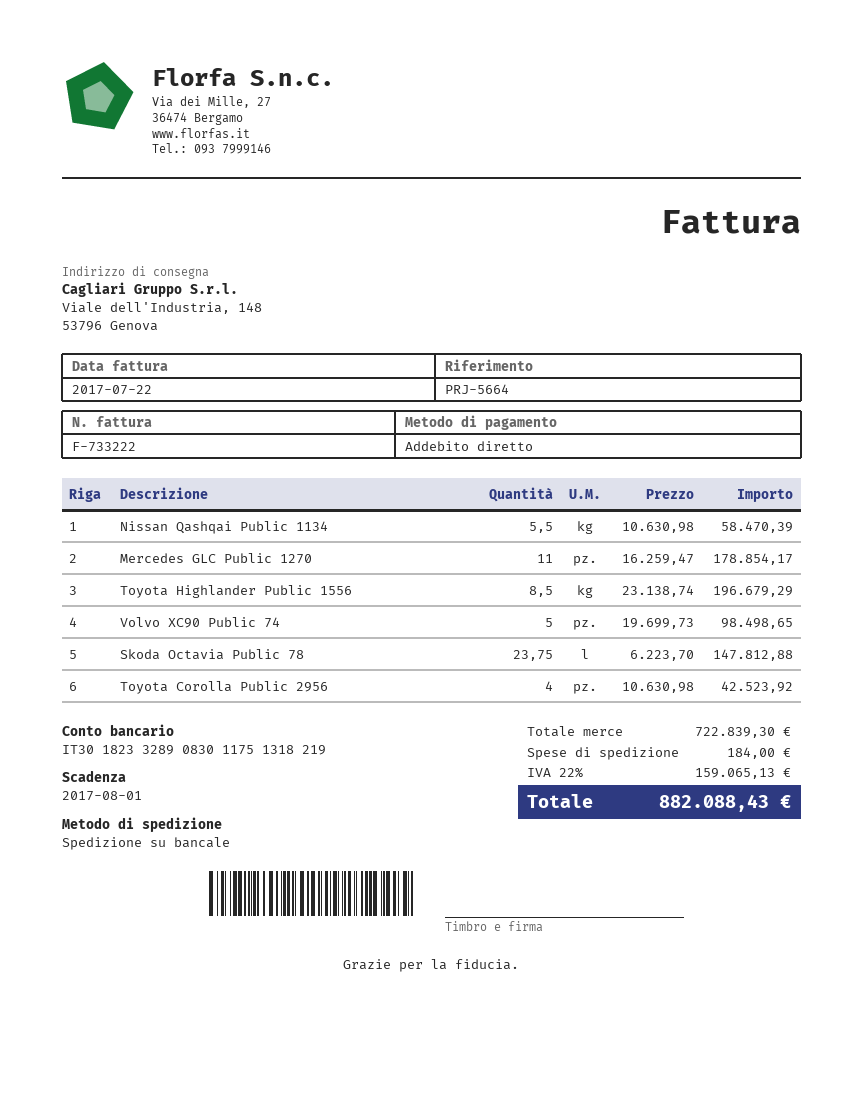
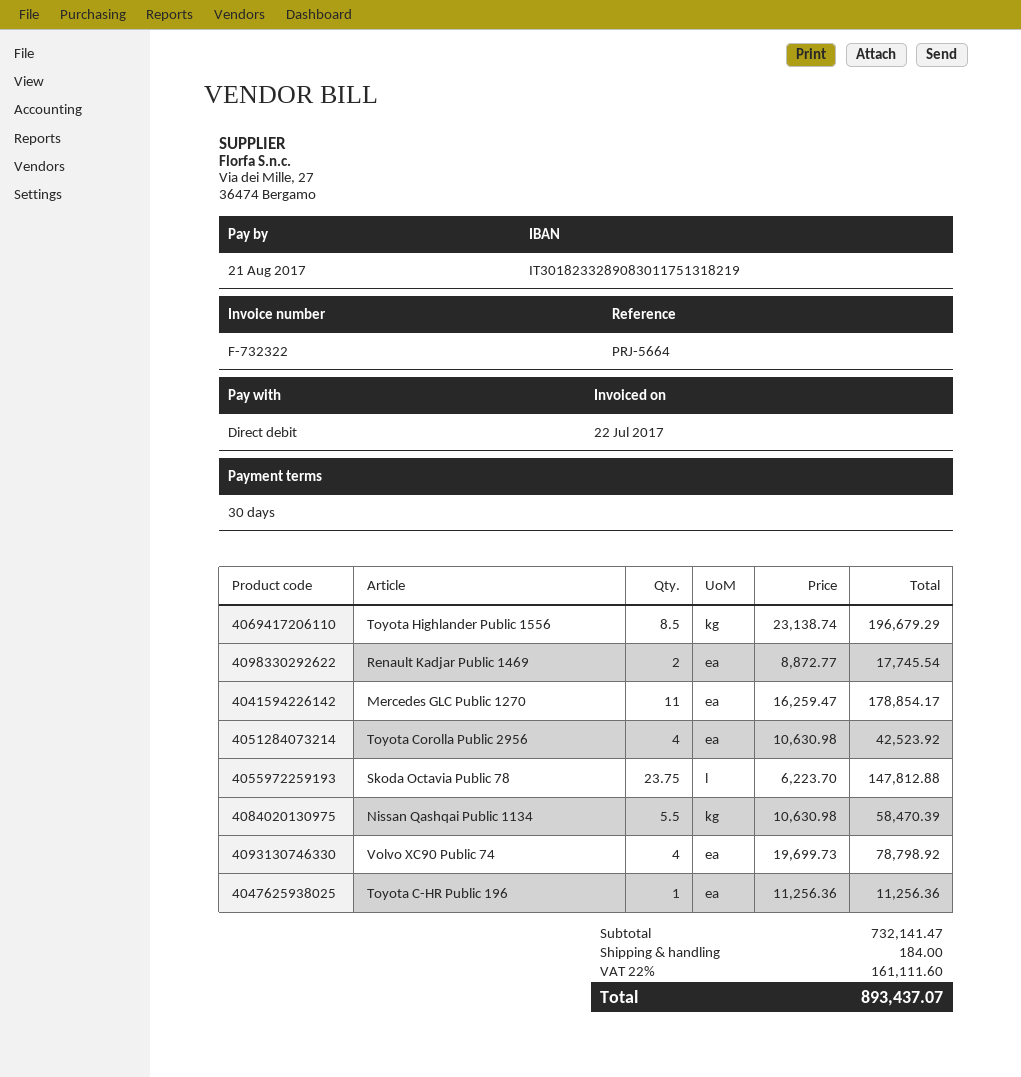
invoice number: F-733222 -> F-732322
due date: 2017-08-01 -> 2017-08-21
Volvo XC90 Public 74: 5 x 19699.73 = 98498.65 -> 4 x 19699.73 = 78798.92
Renault Kadjar Public 1469: none -> 2 x 8872.77 = 17745.54
Toyota C-HR Public 196: none -> 1 x 11256.36 = 11256.36
subtotal: 722839.30 -> 732141.47
tax: 22% = 159065.13 -> 22% = 161111.60
total: 882088.43 -> 893437.07

